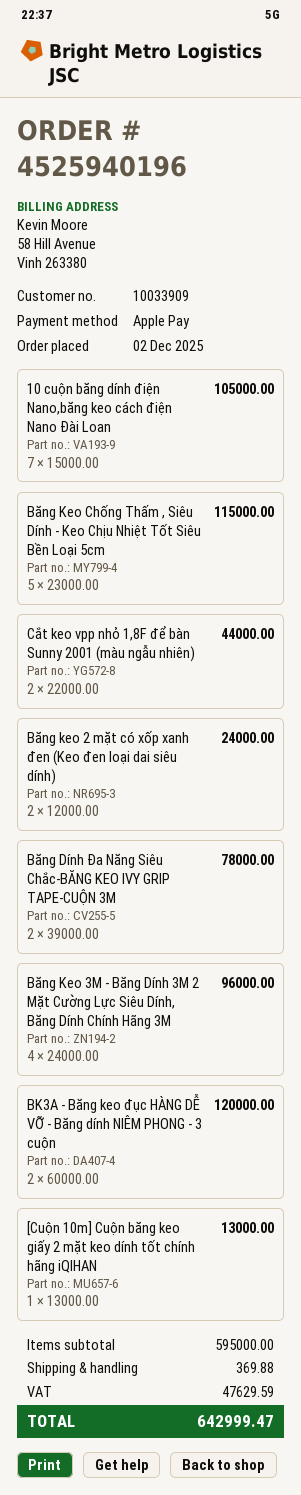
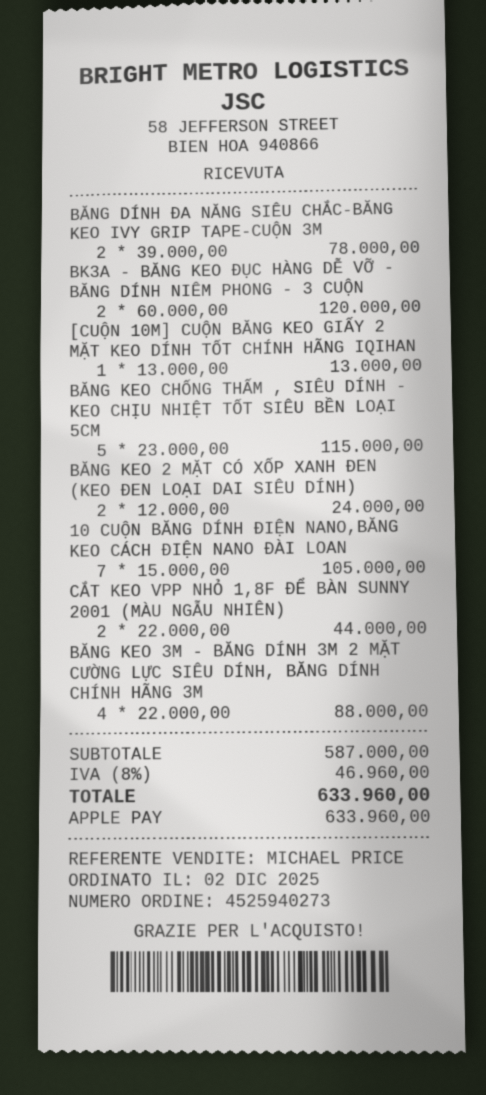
order number: 4525940196 -> 4525940273
Băng Keo 3M - Băng Dính 3M 2 Mặt Cường Lực Siêu Dính, Băng Dính Chính Hãng 3M: 4 x 24000.00 = 96000.00 -> 4 x 22000.00 = 88000.00
subtotal: 595000.00 -> 587000.00
shipping: 369.88 -> none
tax: 47629.59 -> 46960.00
total: 642999.47 -> 633960.00

